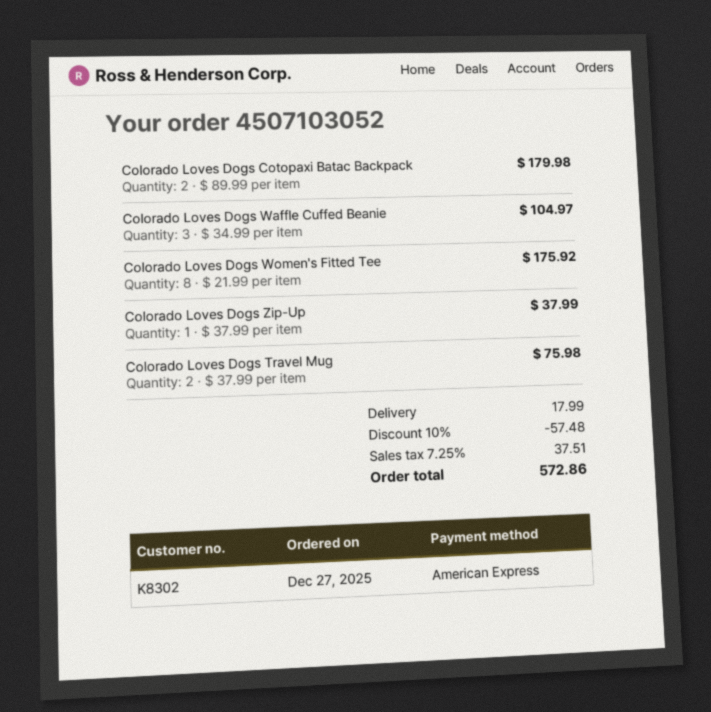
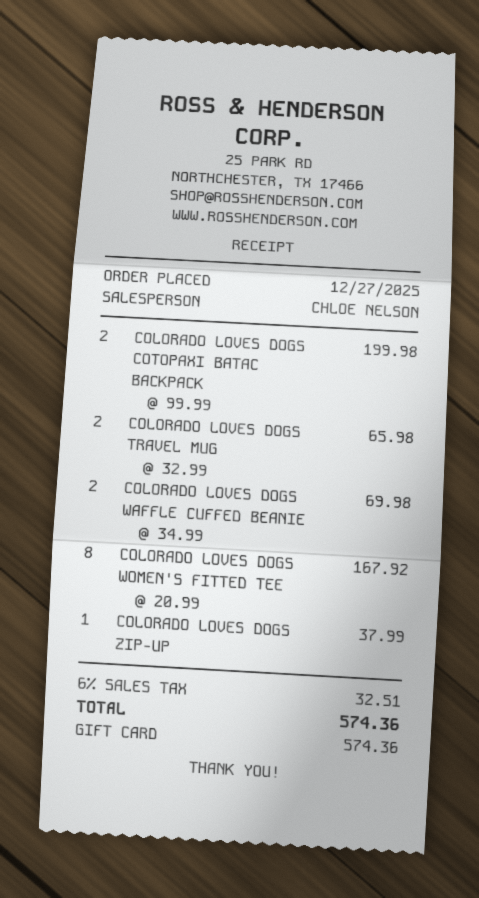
payment method: American Express -> gift card
Colorado Loves Dogs Cotopaxi Batac Backpack: 2 x 89.99 = 179.98 -> 2 x 99.99 = 199.98
Colorado Loves Dogs Waffle Cuffed Beanie: 3 x 34.99 = 104.97 -> 2 x 34.99 = 69.98
Colorado Loves Dogs Women's Fitted Tee: 8 x 21.99 = 175.92 -> 8 x 20.99 = 167.92
Colorado Loves Dogs Travel Mug: 2 x 37.99 = 75.98 -> 2 x 32.99 = 65.98
discount: 10% = 57.48 -> none
shipping: 17.99 -> none
tax: 7.25% = 37.51 -> 6% = 32.51
total: 572.86 -> 574.36

